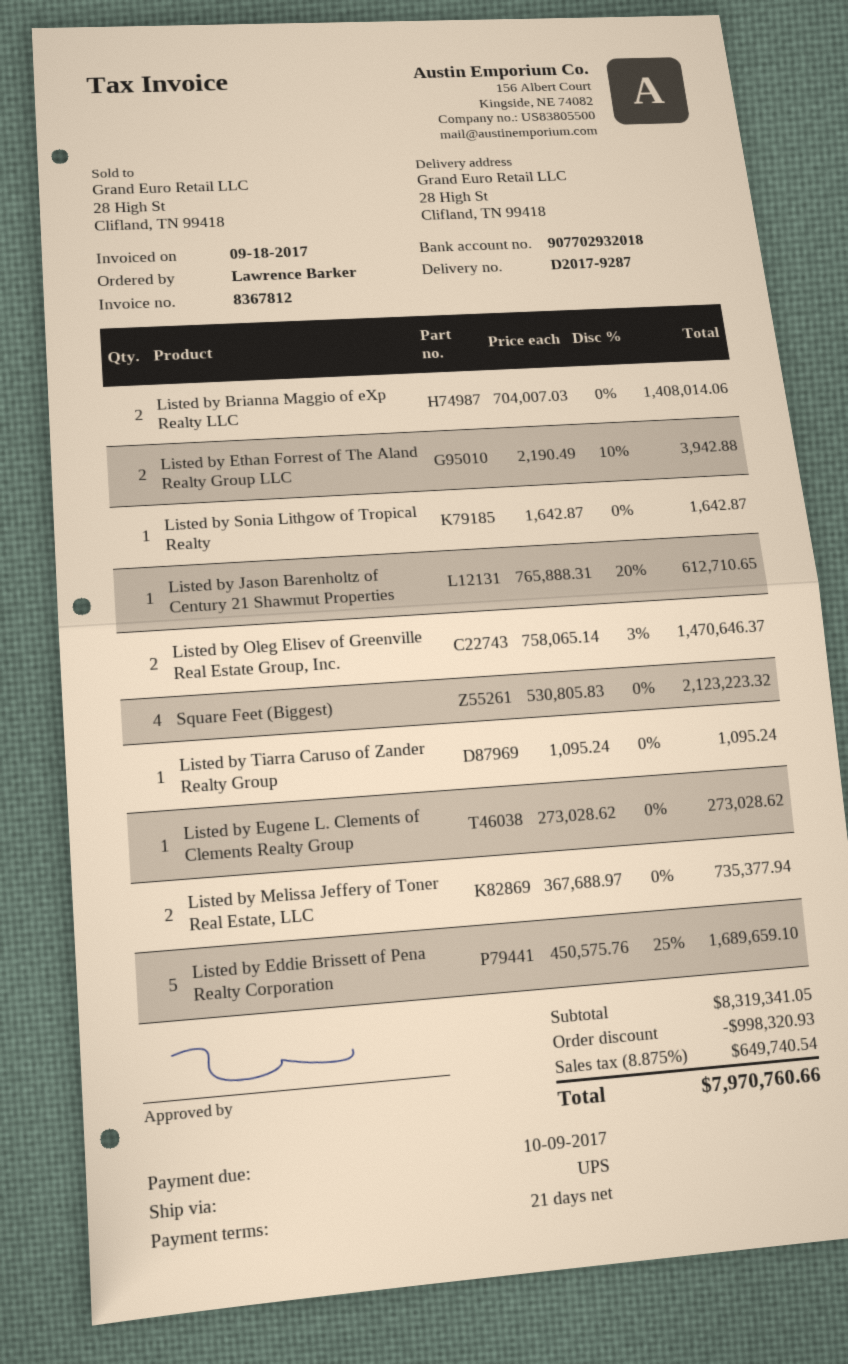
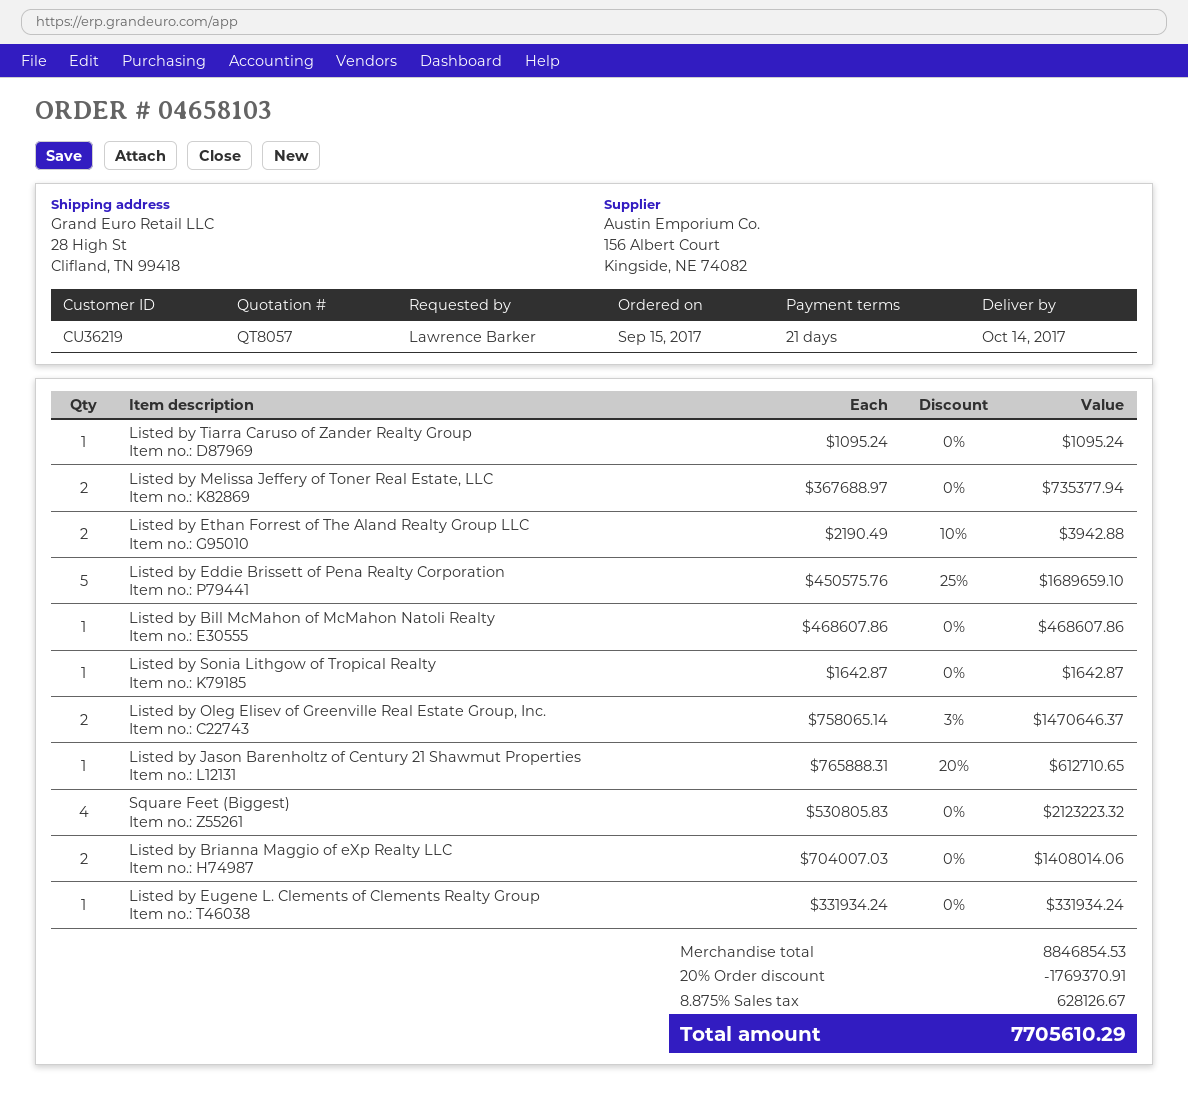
Listed by Eugene L. Clements of Clements Realty Group: 1 x 273028.62 = 273028.62 -> 1 x 331934.24 = 331934.24
Listed by Bill McMahon of McMahon Natoli Realty: none -> 1 x 468607.86 = 468607.86
subtotal: 8319341.05 -> 8846854.53
discount: 998320.93 -> 1769370.91
tax: 8.875% = 649740.54 -> 8.875% = 628126.67
total: 7970760.66 -> 7705610.29

